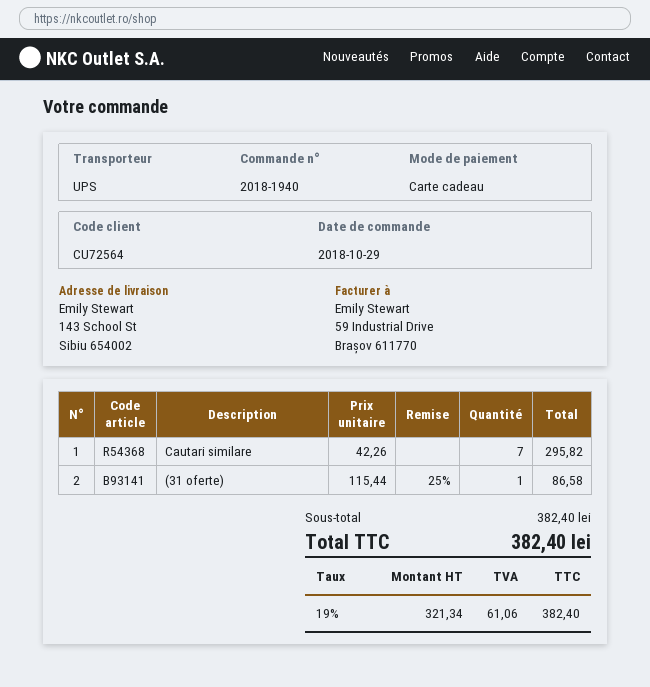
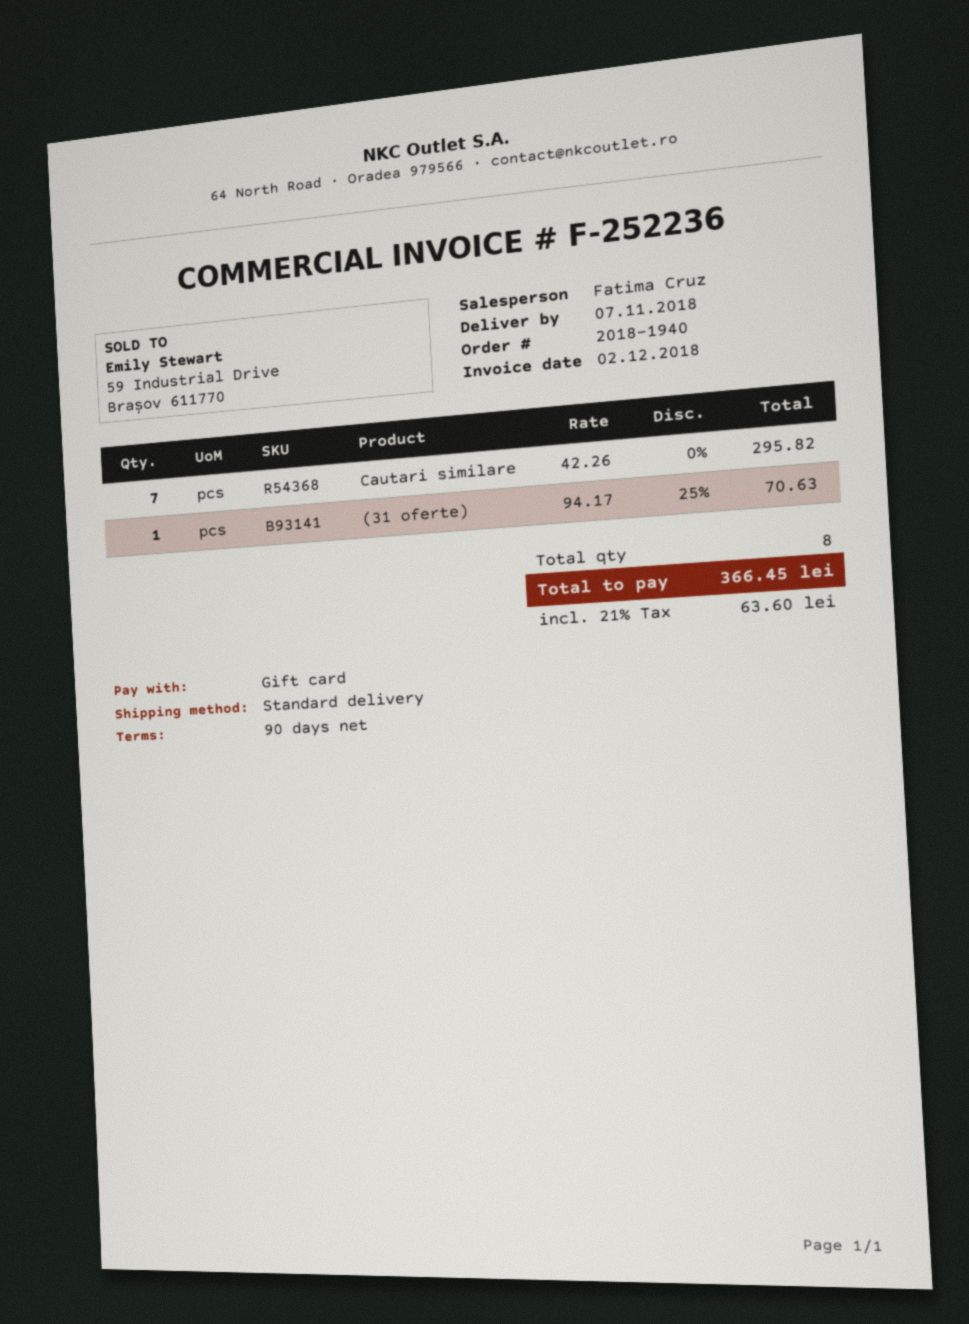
shipping method: UPS -> standard
(31 oferte): 1 x 115.44 - 25% = 86.58 -> 1 x 94.17 - 25% = 70.63
tax: 19% = 61.06 -> 21% = 63.60
total: 382.40 -> 366.45

